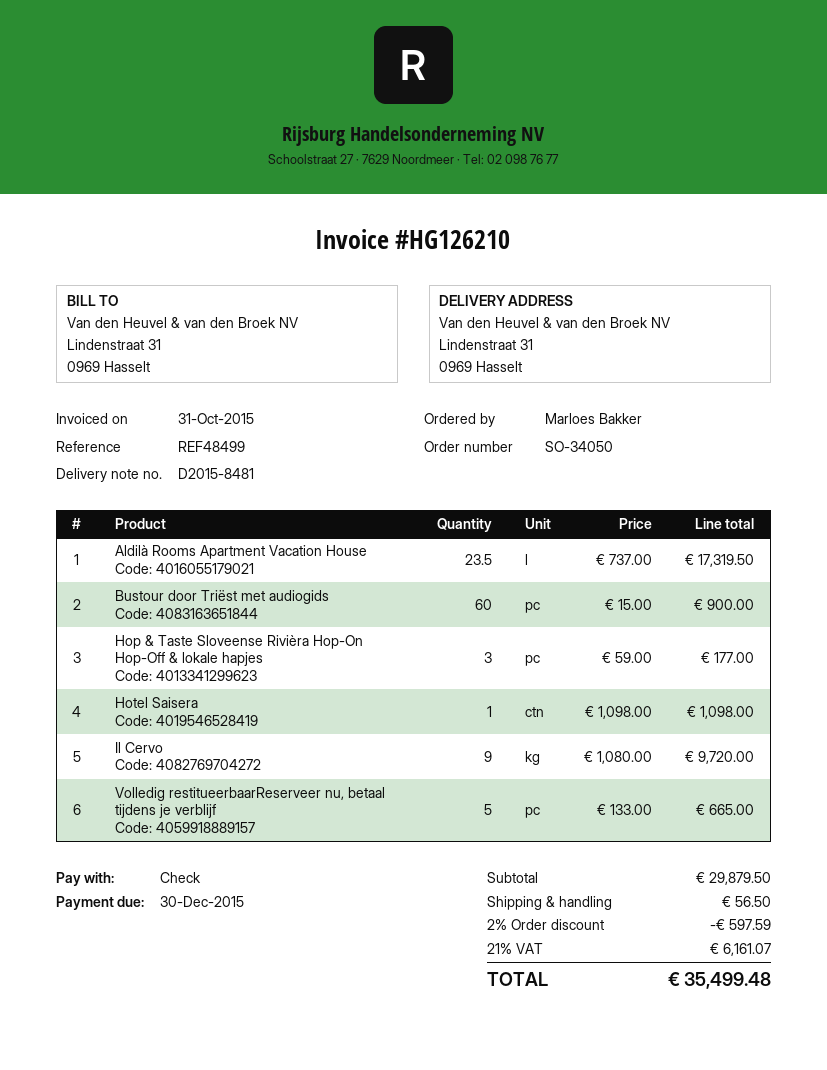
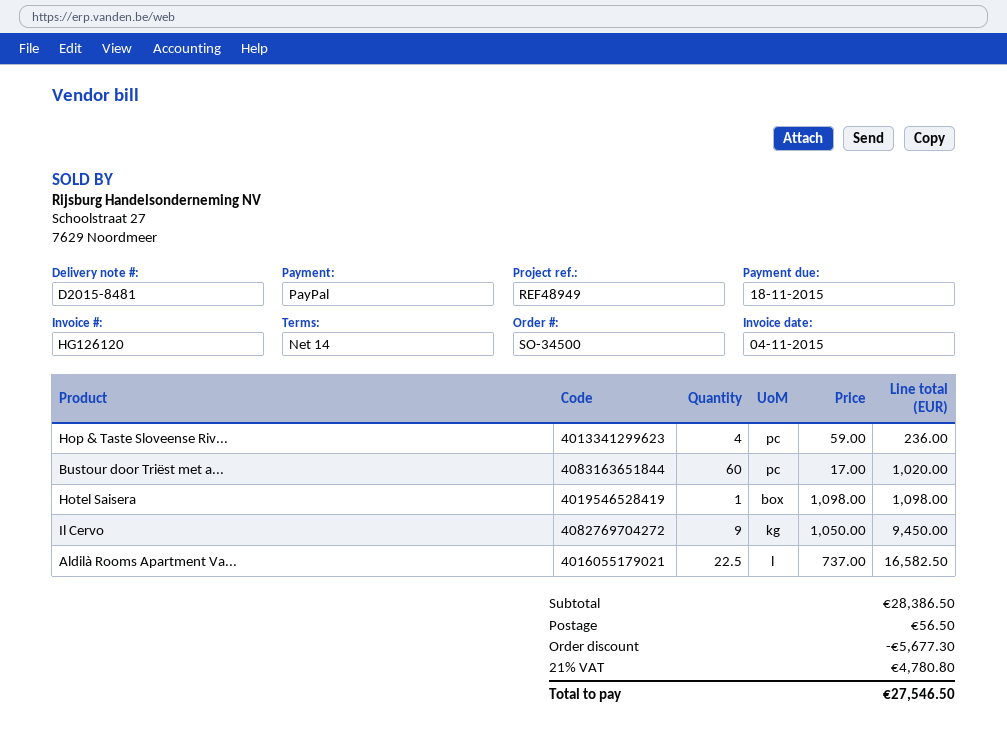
order number: SO-34050 -> SO-34500
invoice number: HG126210 -> HG126120
invoice date: 2015-10-31 -> 2015-11-04
due date: 2015-12-30 -> 2015-11-18
reference: REF48499 -> REF48949
payment method: cheque -> PayPal
Aldilà Rooms Apartment Vacation House: 23.5 x 737.00 = 17319.50 -> 22.5 x 737.00 = 16582.50
Bustour door Triëst met audiogids: 60 x 15.00 = 900.00 -> 60 x 17.00 = 1020.00
Hop & Taste Sloveense Rivièra Hop-On Hop-Off & lokale hapjes: 3 x 59.00 = 177.00 -> 4 x 59.00 = 236.00
Il Cervo: 9 x 1080.00 = 9720.00 -> 9 x 1050.00 = 9450.00
Volledig restitueerbaarReserveer nu, betaal tijdens je verblijf: 5 x 133.00 = 665.00 -> none
subtotal: 29879.50 -> 28386.50
discount: 597.59 -> 5677.30
tax: 21% = 6161.07 -> 21% = 4780.80
total: 35499.48 -> 27546.50

